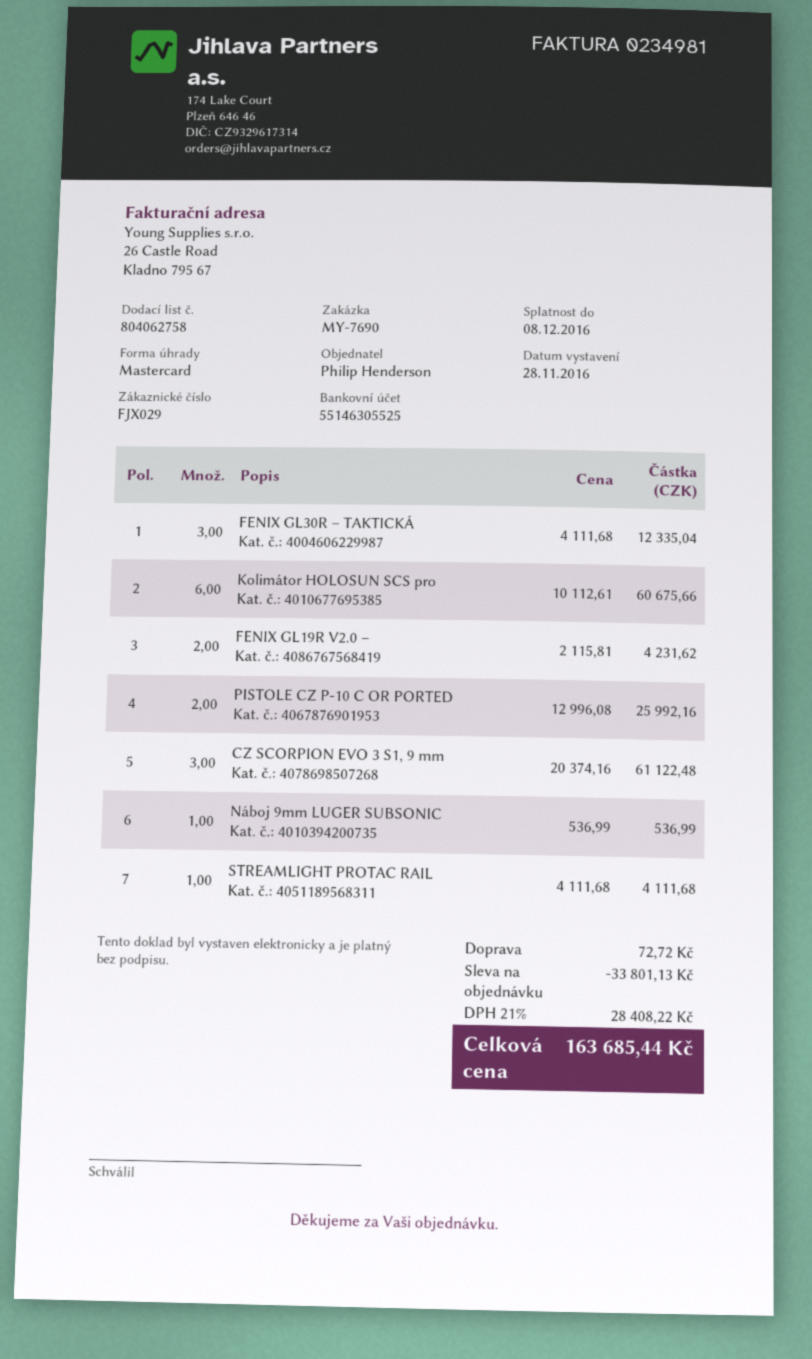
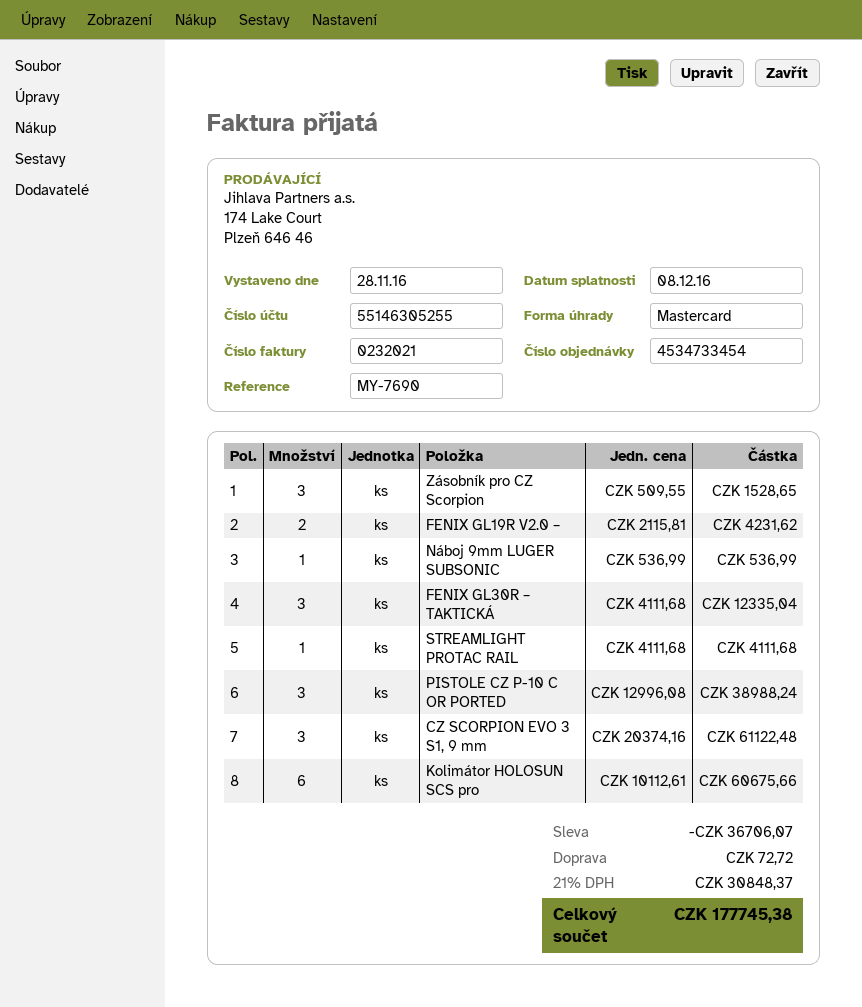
invoice number: 0234981 -> 0232021
bank account: 55146305525 -> 55146305255
PISTOLE CZ P-10 C OR PORTED: 2 x 12996.08 = 25992.16 -> 3 x 12996.08 = 38988.24
Zásobník pro CZ Scorpion: none -> 3 x 509.55 = 1528.65
discount: 33801.13 -> 36706.07
tax: 21% = 28408.22 -> 21% = 30848.37
total: 163685.44 -> 177745.38

